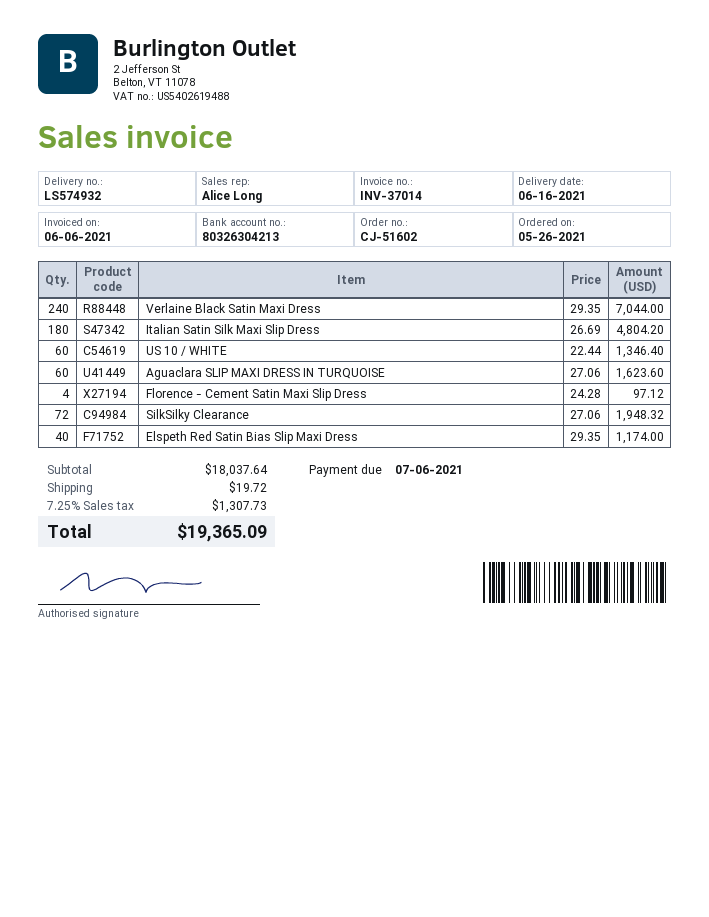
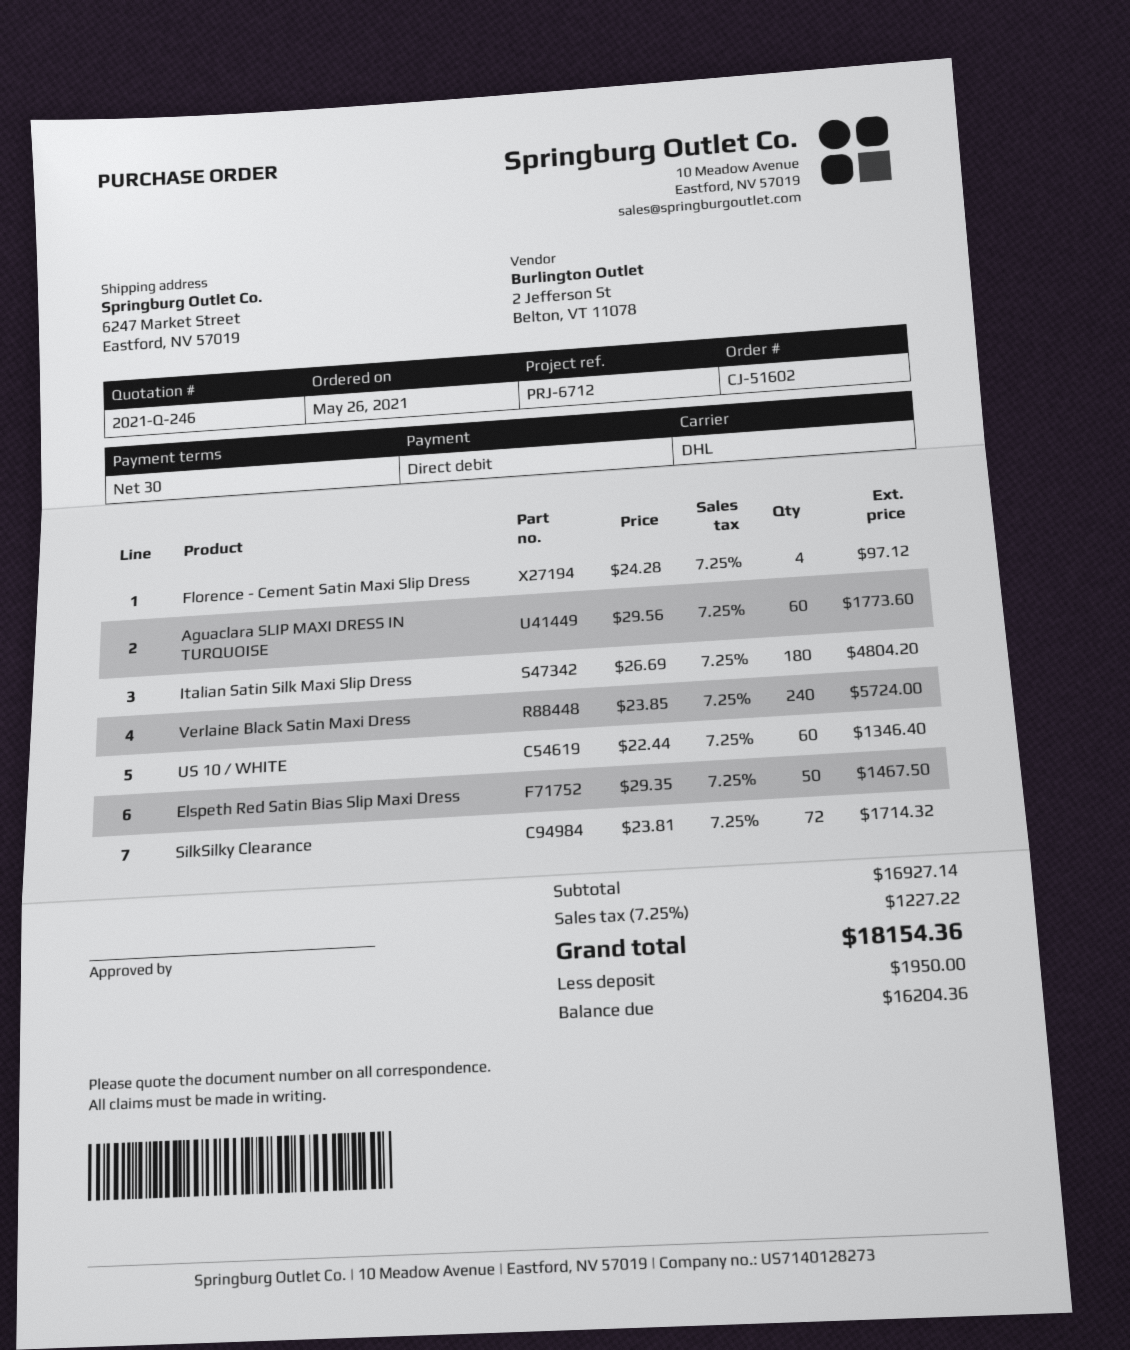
Verlaine Black Satin Maxi Dress: 240 x 29.35 = 7044.00 -> 240 x 23.85 = 5724.00
Aguaclara SLIP MAXI DRESS IN TURQUOISE: 60 x 27.06 = 1623.60 -> 60 x 29.56 = 1773.60
SilkSilky Clearance: 72 x 27.06 = 1948.32 -> 72 x 23.81 = 1714.32
Elspeth Red Satin Bias Slip Maxi Dress: 40 x 29.35 = 1174.00 -> 50 x 29.35 = 1467.50
subtotal: 18037.64 -> 16927.14
shipping: 19.72 -> none
tax: 7.25% = 1307.73 -> 7.25% = 1227.22
total: 19365.09 -> 18154.36

